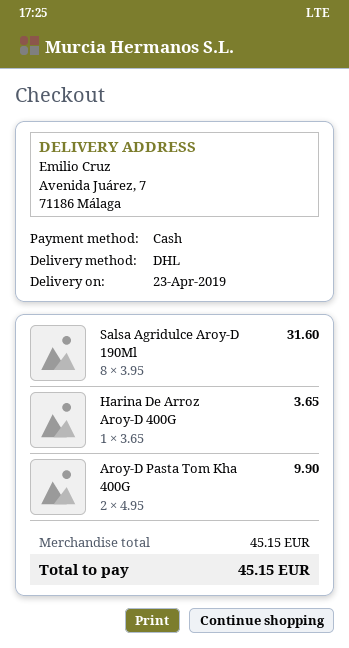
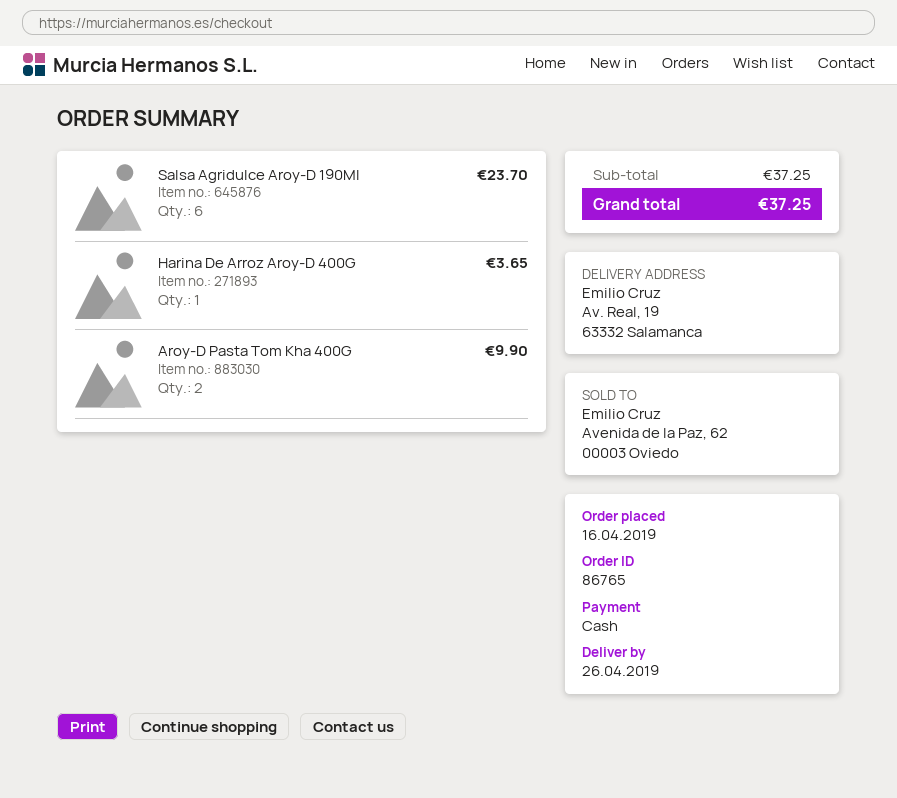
delivery date: 2019-04-23 -> 2019-04-26
ship to: Avenida Juárez, 7, 71186 Málaga -> Av. Real, 19, 63332 Salamanca
Salsa Agridulce Aroy-D 190Ml: 8 for 31.60 -> 6 for 23.70
subtotal: 45.15 -> 37.25
total: 45.15 -> 37.25

